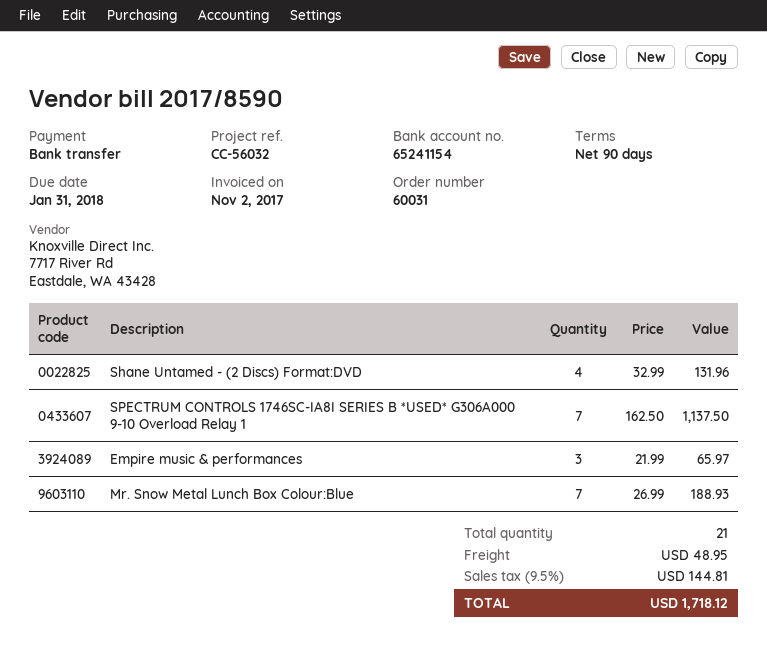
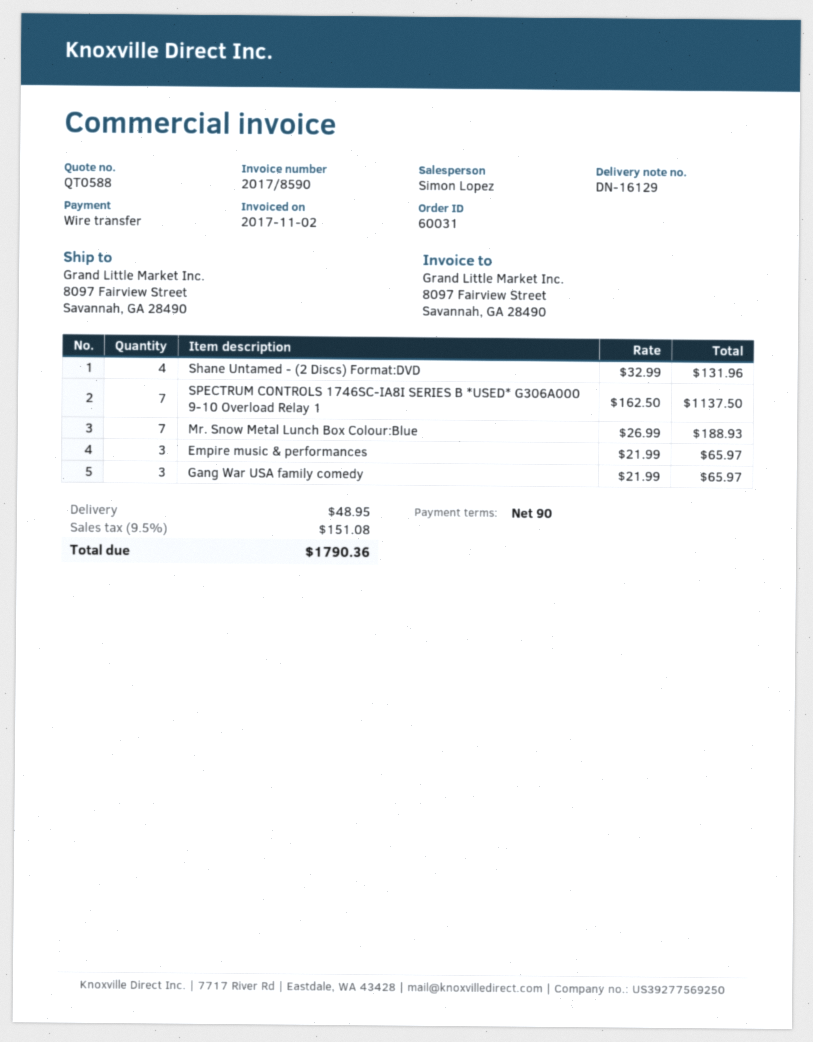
Gang War USA family comedy: none -> 3 x 21.99 = 65.97
tax: 9.5% = 144.81 -> 9.5% = 151.08
total: 1718.12 -> 1790.36

